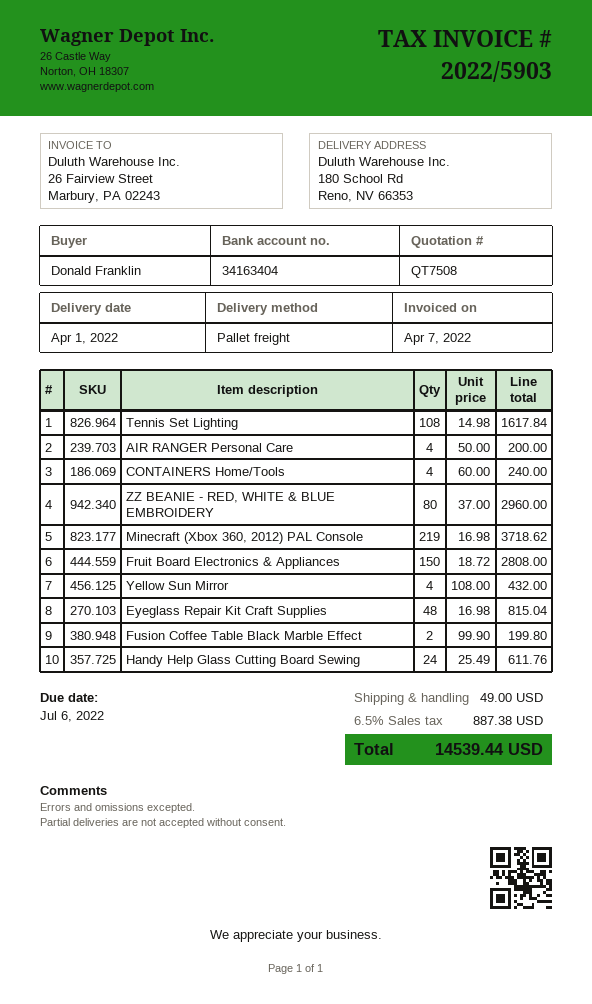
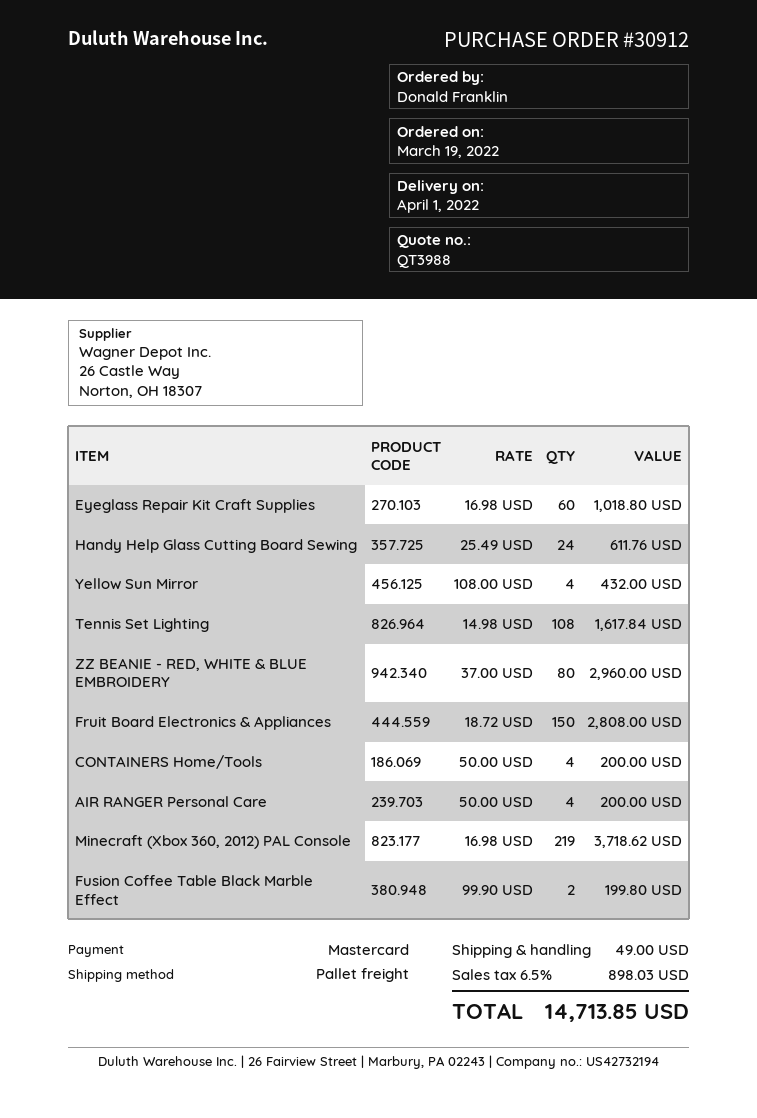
quote number: QT7508 -> QT3988
CONTAINERS Home/Tools: 4 x 60.00 = 240.00 -> 4 x 50.00 = 200.00
Eyeglass Repair Kit Craft Supplies: 48 x 16.98 = 815.04 -> 60 x 16.98 = 1018.80
tax: 6.5% = 887.38 -> 6.5% = 898.03
total: 14539.44 -> 14713.85

